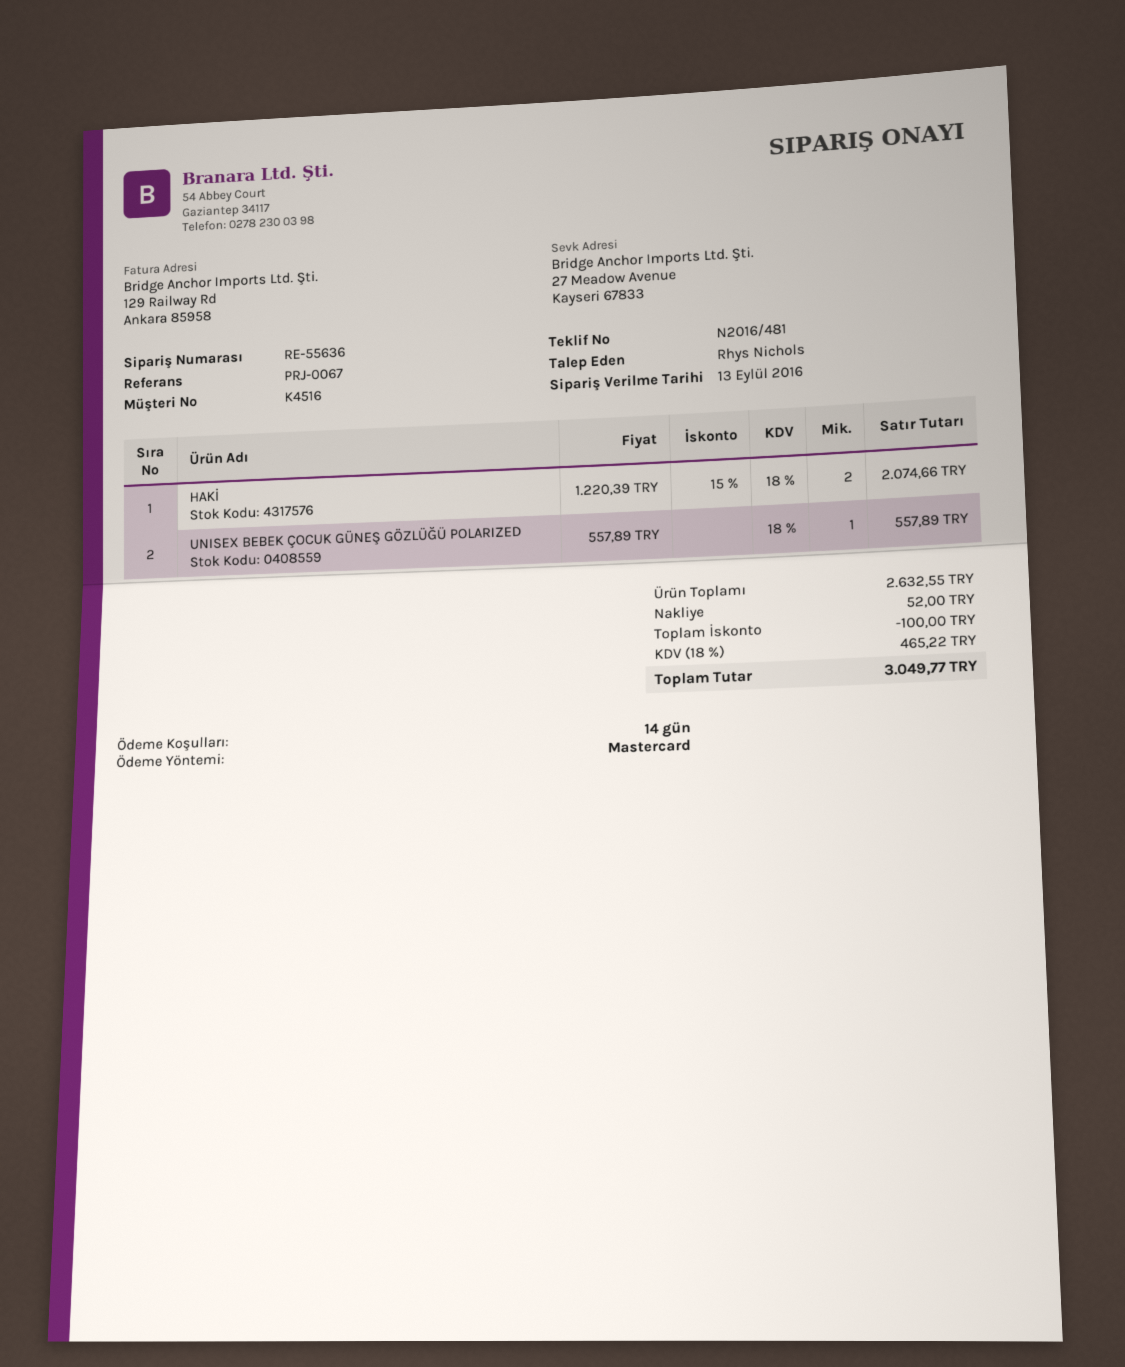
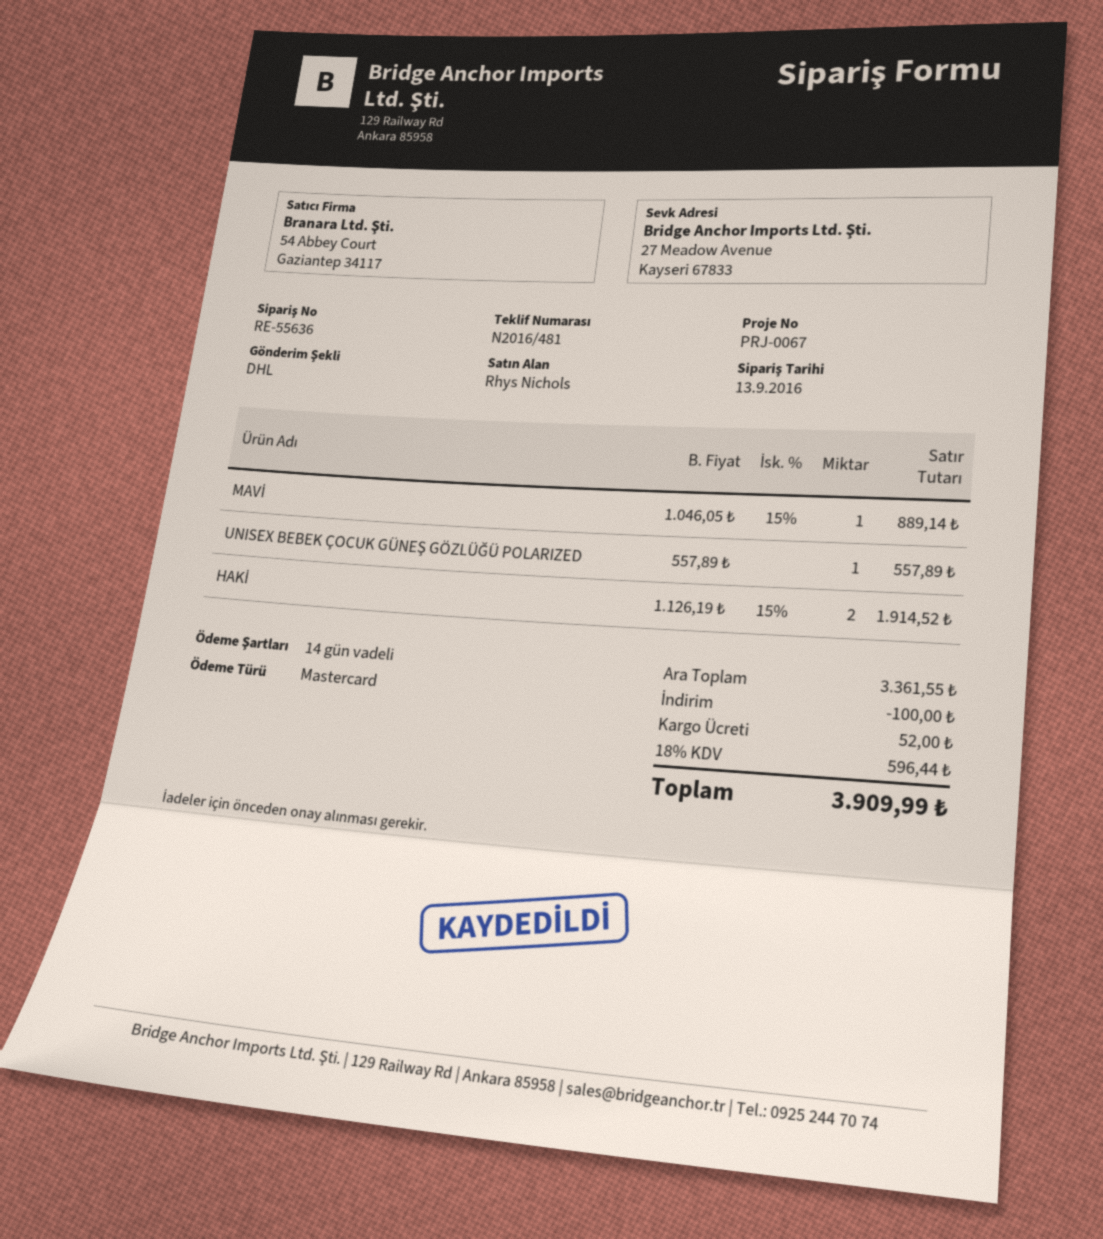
HAKİ: 2 x 1220.39 - 15% = 2074.66 -> 2 x 1126.19 - 15% = 1914.52
MAVİ: none -> 1 x 1046.05 - 15% = 889.14
subtotal: 2632.55 -> 3361.55
tax: 18% = 465.22 -> 18% = 596.44
total: 3049.77 -> 3909.99

